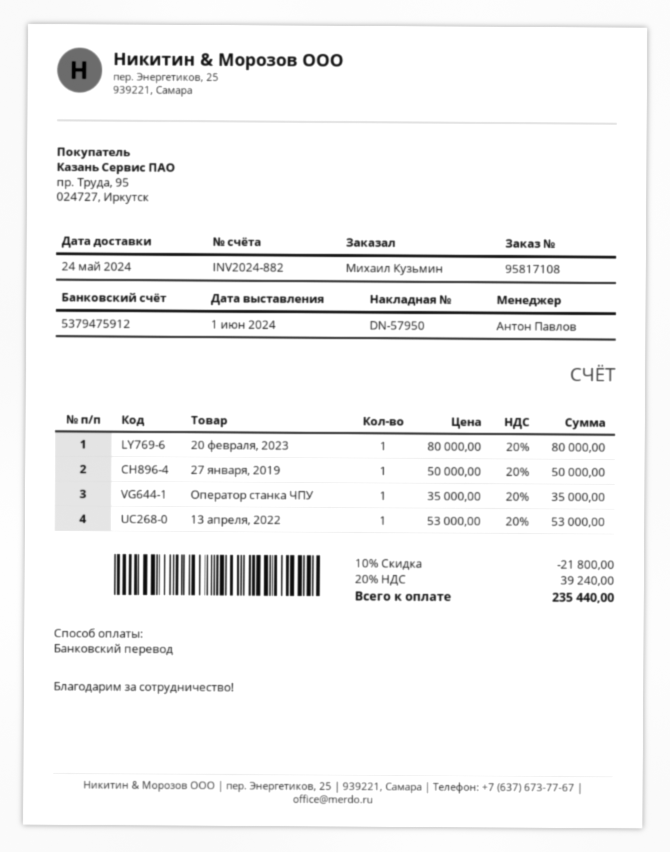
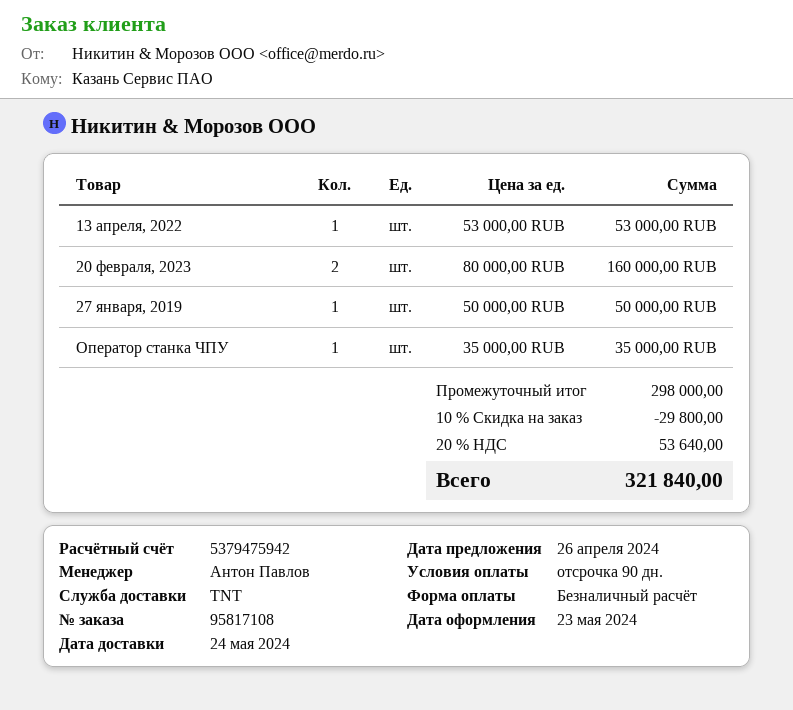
bank account: 5379475912 -> 5379475942
20 февраля, 2023: 1 x 80000.00 = 80000.00 -> 2 x 80000.00 = 160000.00
discount: 10% = 21800.00 -> 10% = 29800.00
tax: 20% = 39240.00 -> 20% = 53640.00
total: 235440.00 -> 321840.00

